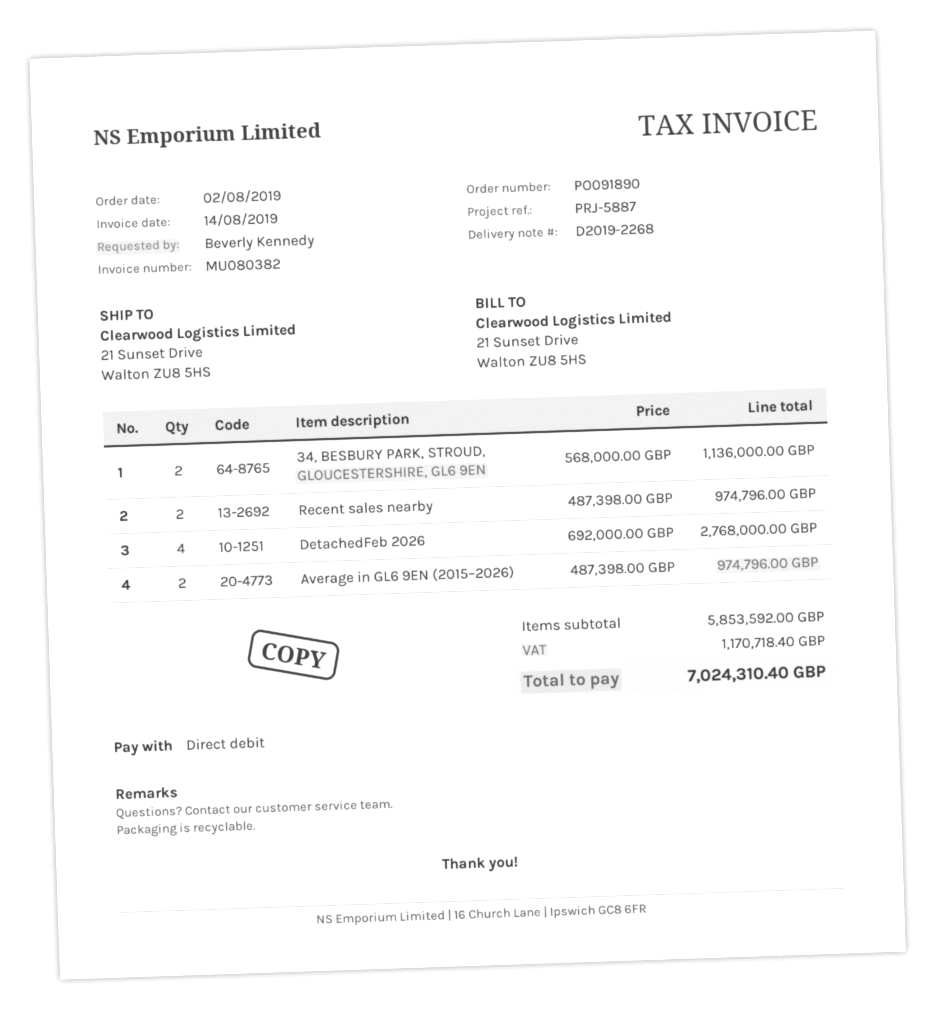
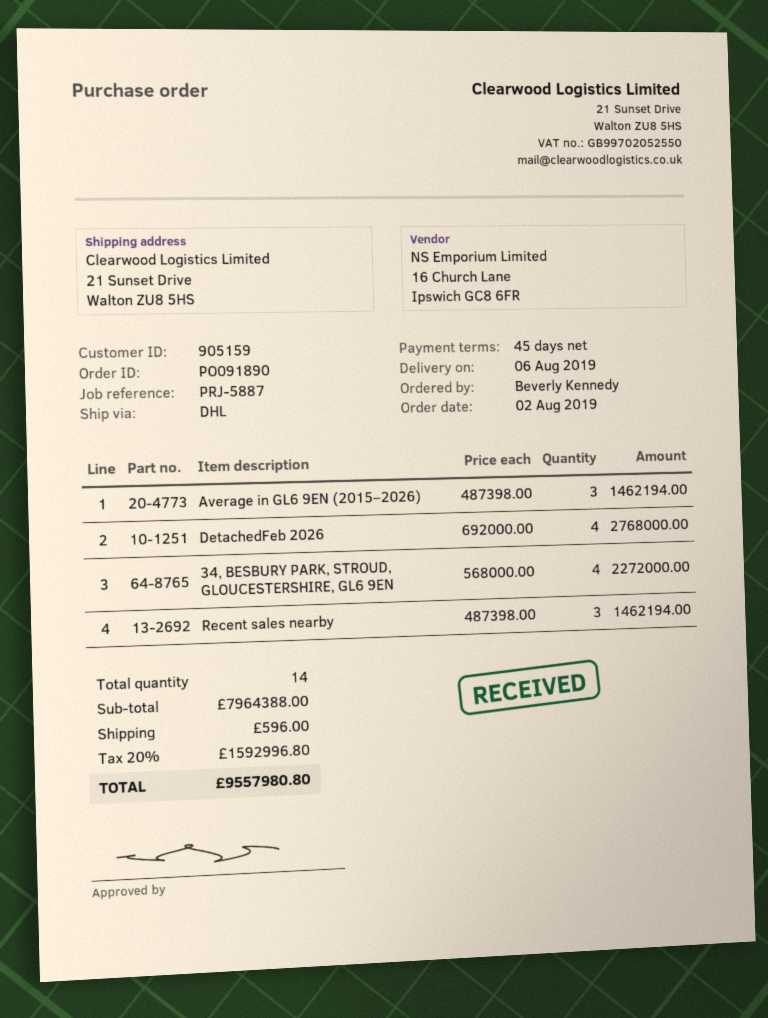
34, BESBURY PARK, STROUD, GLOUCESTERSHIRE, GL6 9EN: 2 x 568000.00 = 1136000.00 -> 4 x 568000.00 = 2272000.00
Recent sales nearby: 2 x 487398.00 = 974796.00 -> 3 x 487398.00 = 1462194.00
Average in GL6 9EN (2015–2026): 2 x 487398.00 = 974796.00 -> 3 x 487398.00 = 1462194.00
subtotal: 5853592.00 -> 7964388.00
shipping: none -> 596.00
tax: 1170718.40 -> 1592996.80
total: 7024310.40 -> 9557980.80

